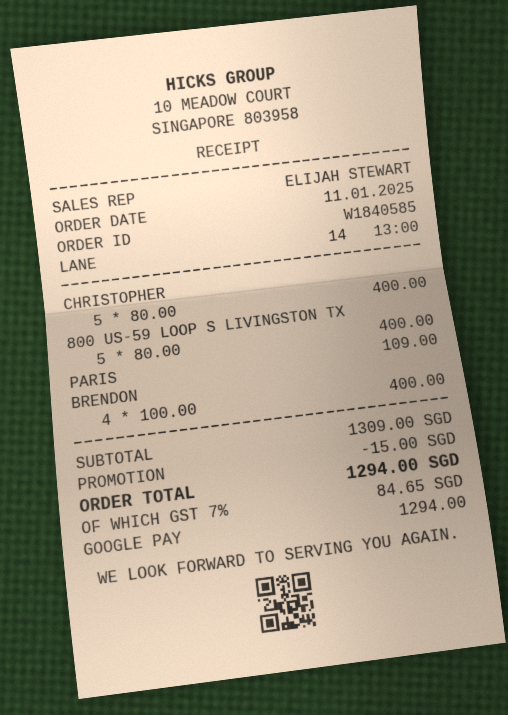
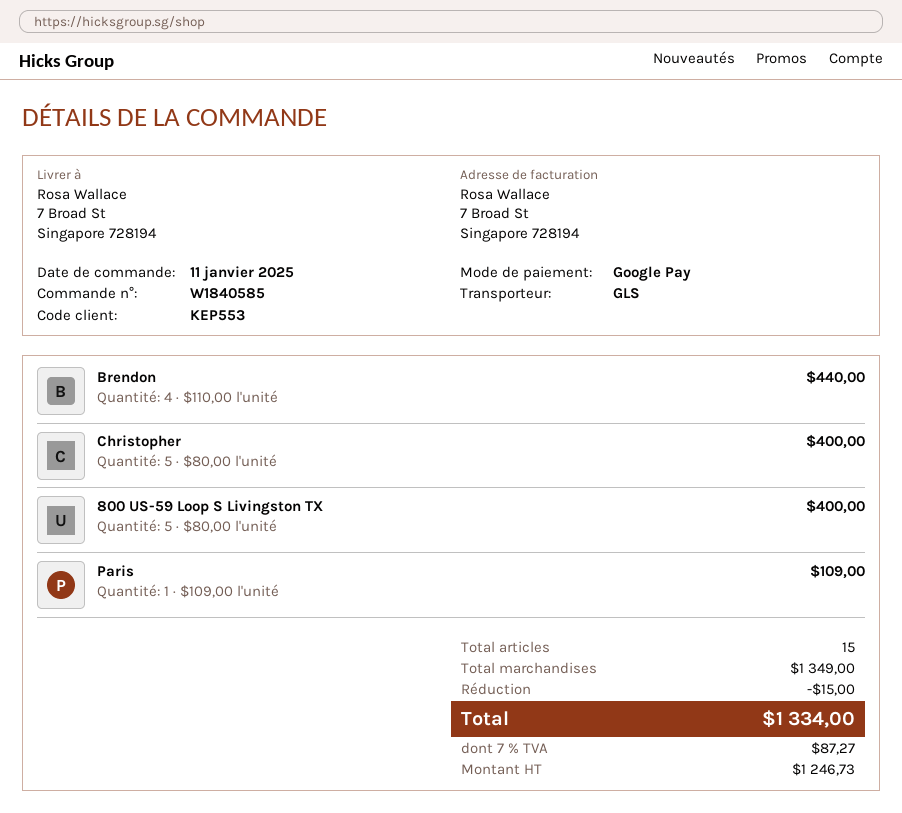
BRENDON: 4 x 100.00 = 400.00 -> 4 x 110.00 = 440.00
subtotal: 1309.00 -> 1349.00
tax: 7% = 84.65 -> 7% = 87.27
total: 1294.00 -> 1334.00

